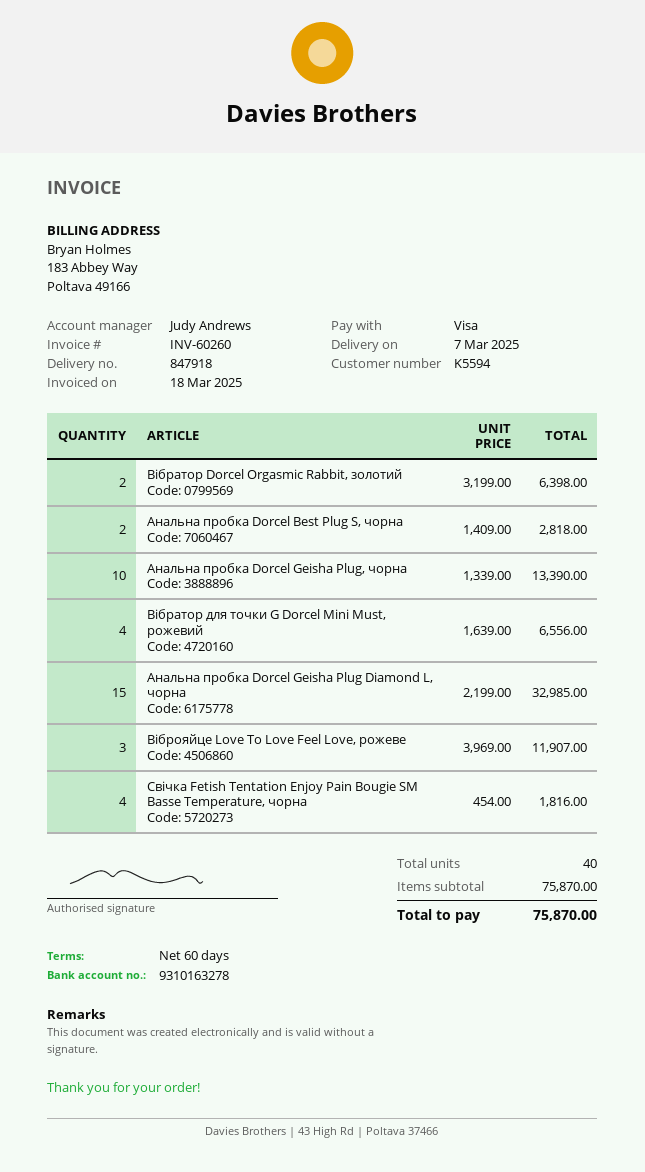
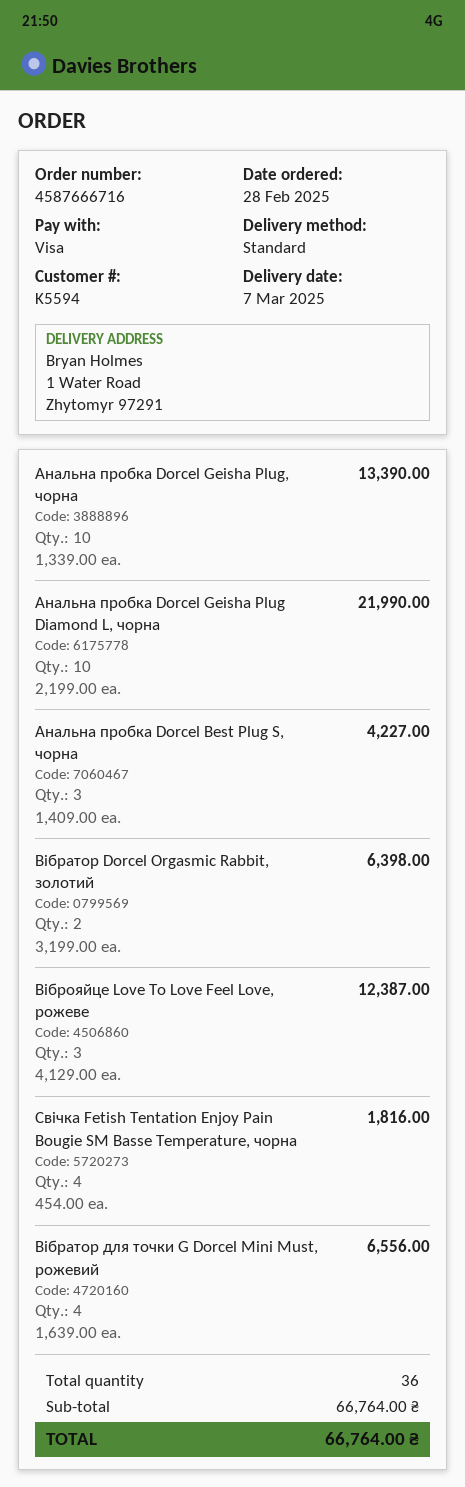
Анальна пробка Dorcel Best Plug S, чорна: 2 x 1409.00 = 2818.00 -> 3 x 1409.00 = 4227.00
Анальна пробка Dorcel Geisha Plug Diamond L, чорна: 15 x 2199.00 = 32985.00 -> 10 x 2199.00 = 21990.00
Віброяйце Love To Love Feel Love, рожеве: 3 x 3969.00 = 11907.00 -> 3 x 4129.00 = 12387.00
total quantity: 40 -> 36
subtotal: 75870.00 -> 66764.00
total: 75870.00 -> 66764.00

